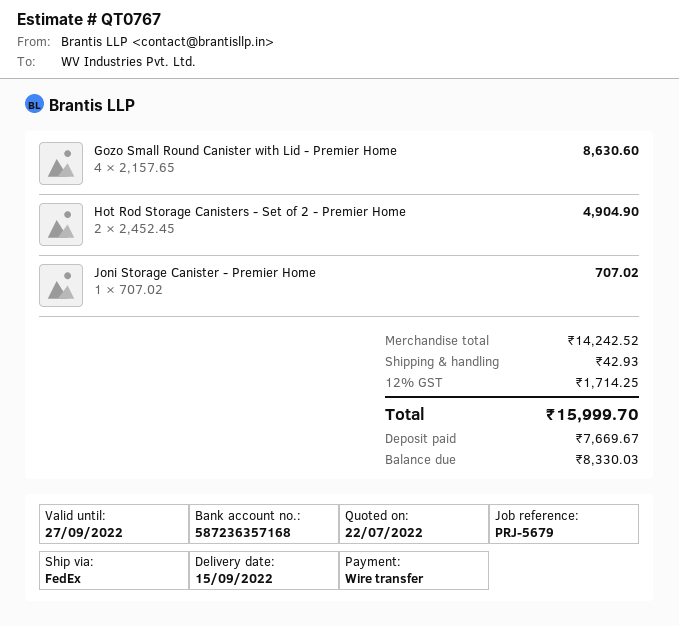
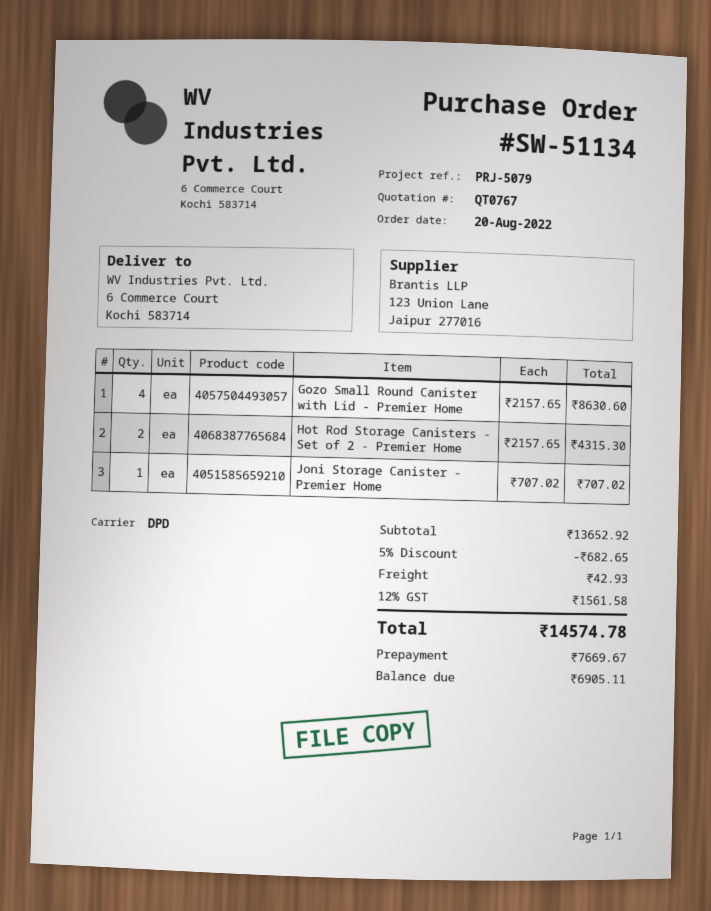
reference: PRJ-5679 -> PRJ-5079
shipping method: FedEx -> DPD
Hot Rod Storage Canisters - Set of 2 - Premier Home: 2 x 2452.45 = 4904.90 -> 2 x 2157.65 = 4315.30
subtotal: 14242.52 -> 13652.92
discount: none -> 5% = 682.65
tax: 12% = 1714.25 -> 12% = 1561.58
total: 15999.70 -> 14574.78
balance: 8330.03 -> 6905.11

